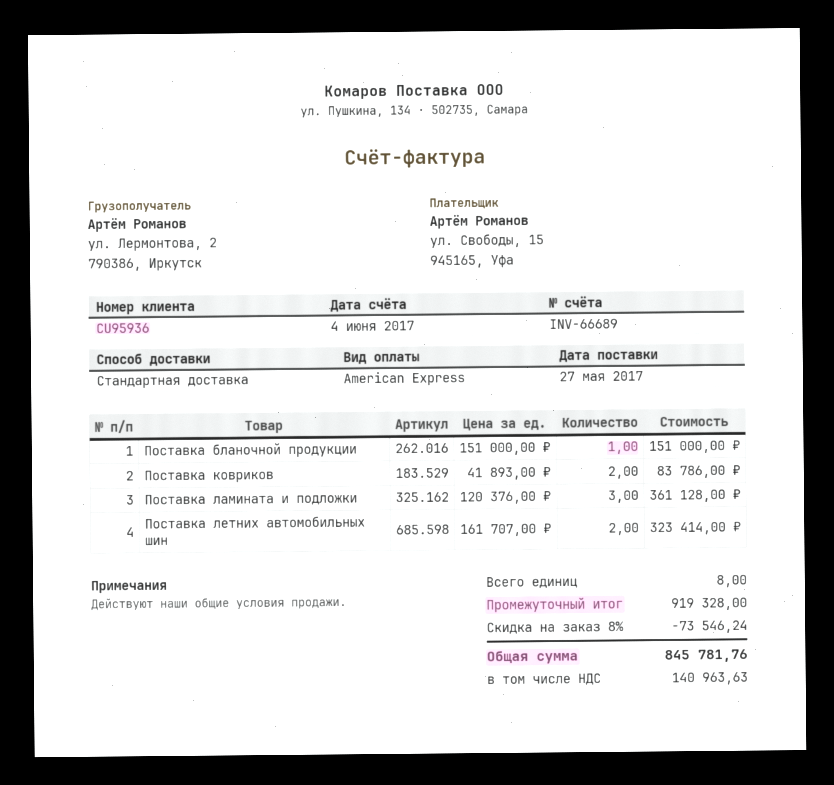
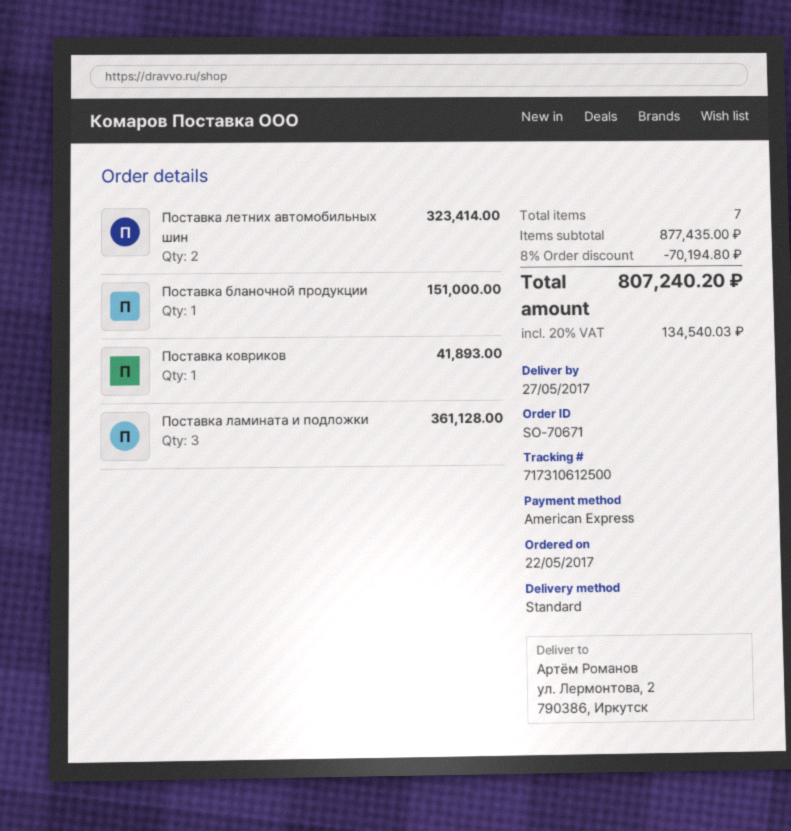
Поставка ковриков: 2 for 83786.00 -> 1 for 41893.00
total quantity: 8 -> 7
subtotal: 919328.00 -> 877435.00
discount: 8% = 73546.24 -> 8% = 70194.80
tax: 140963.63 -> 134540.03
total: 845781.76 -> 807240.20

